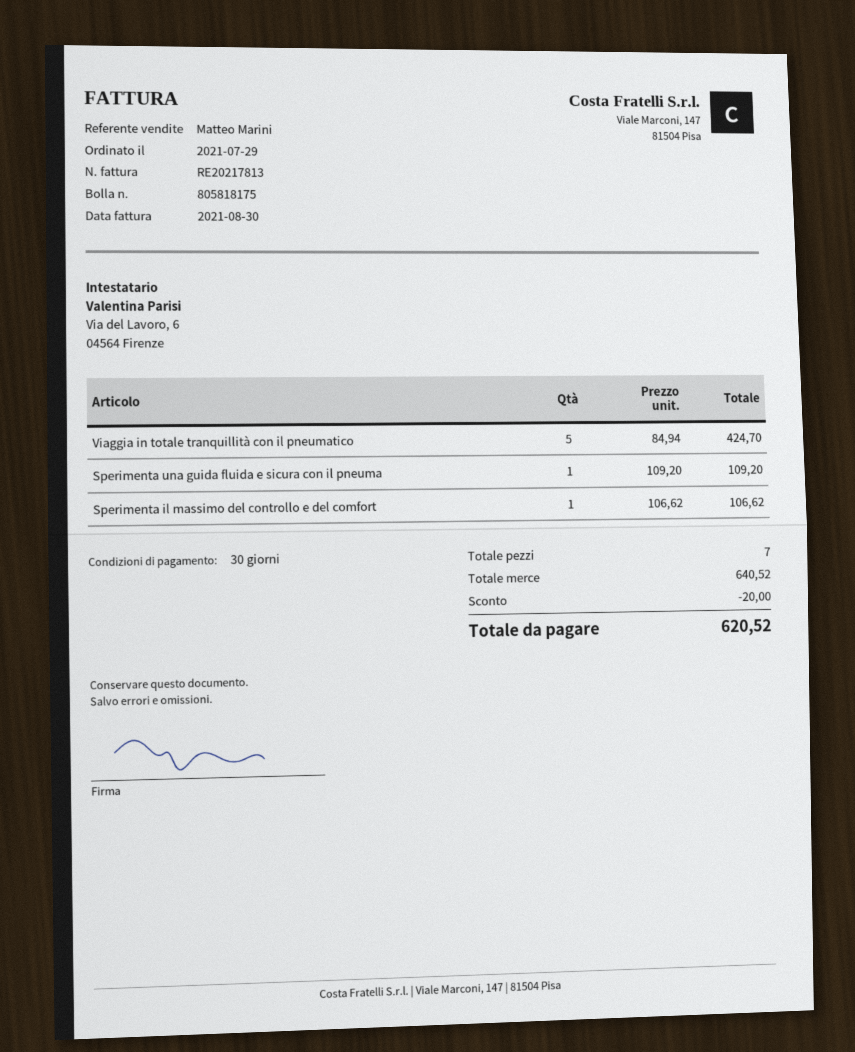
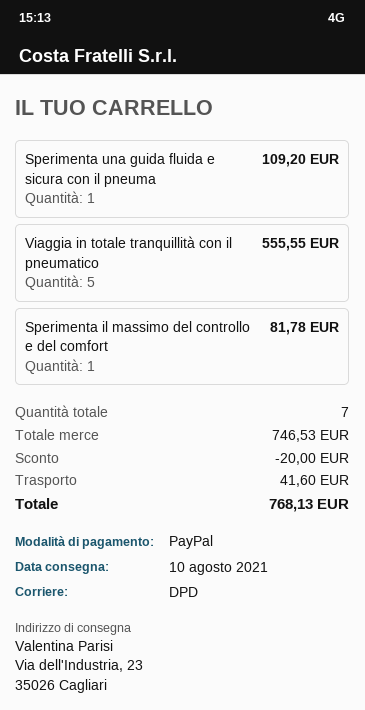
Viaggia in totale tranquillità con il pneumatico: 5 for 424.70 -> 5 for 555.55
Sperimenta il massimo del controllo e del comfort: 1 for 106.62 -> 1 for 81.78
subtotal: 640.52 -> 746.53
shipping: none -> 41.60
total: 620.52 -> 768.13

